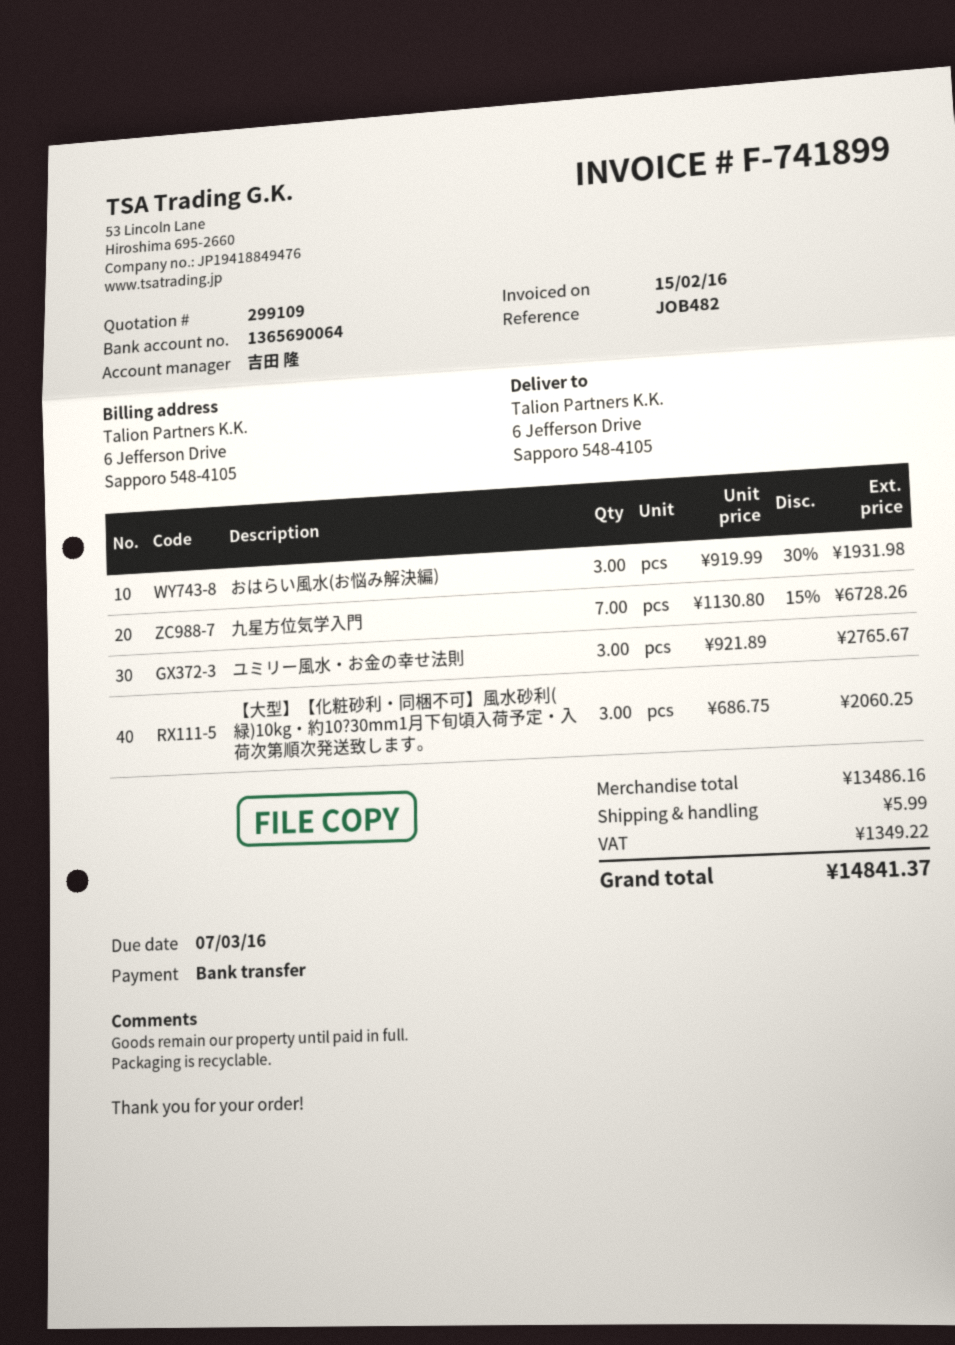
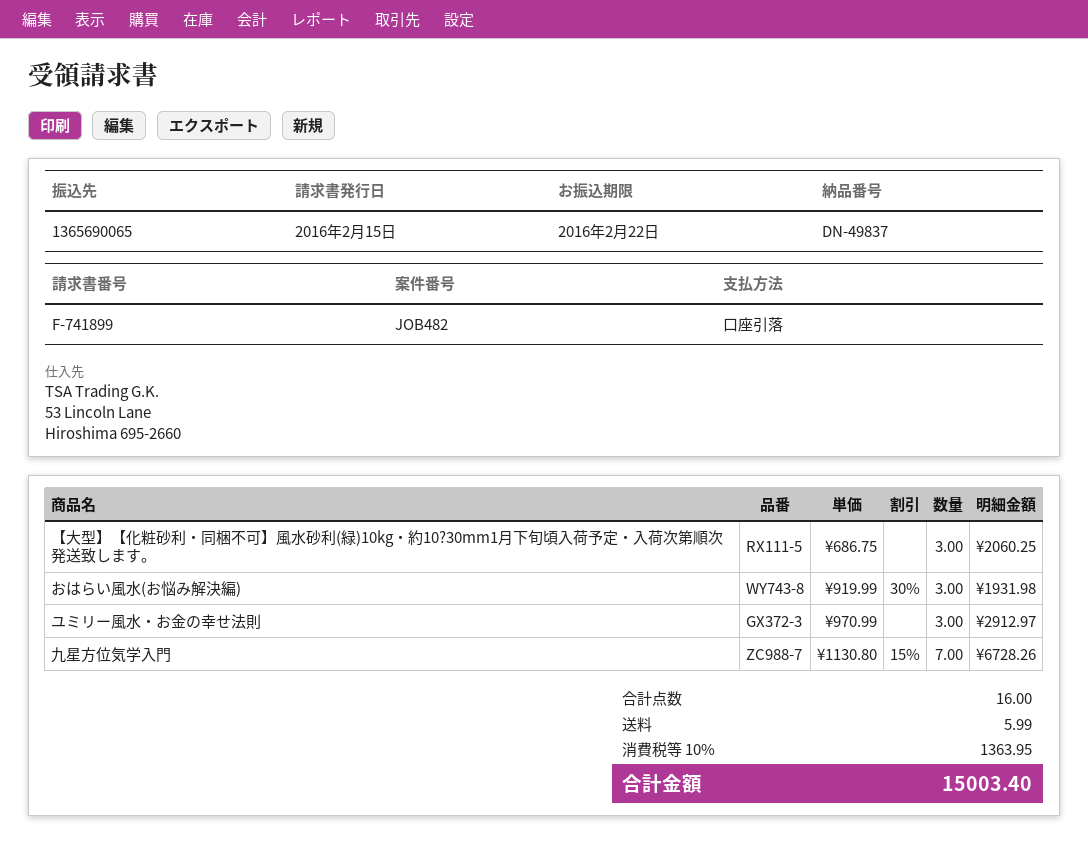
due date: 2016-03-07 -> 2016-02-22
payment method: bank transfer -> direct debit
bank account: 1365690064 -> 1365690065
ユミリー風水・お金の幸せ法則: 3 x 921.89 = 2765.67 -> 3 x 970.99 = 2912.97
tax: 1349.22 -> 1363.95
total: 14841.37 -> 15003.40

